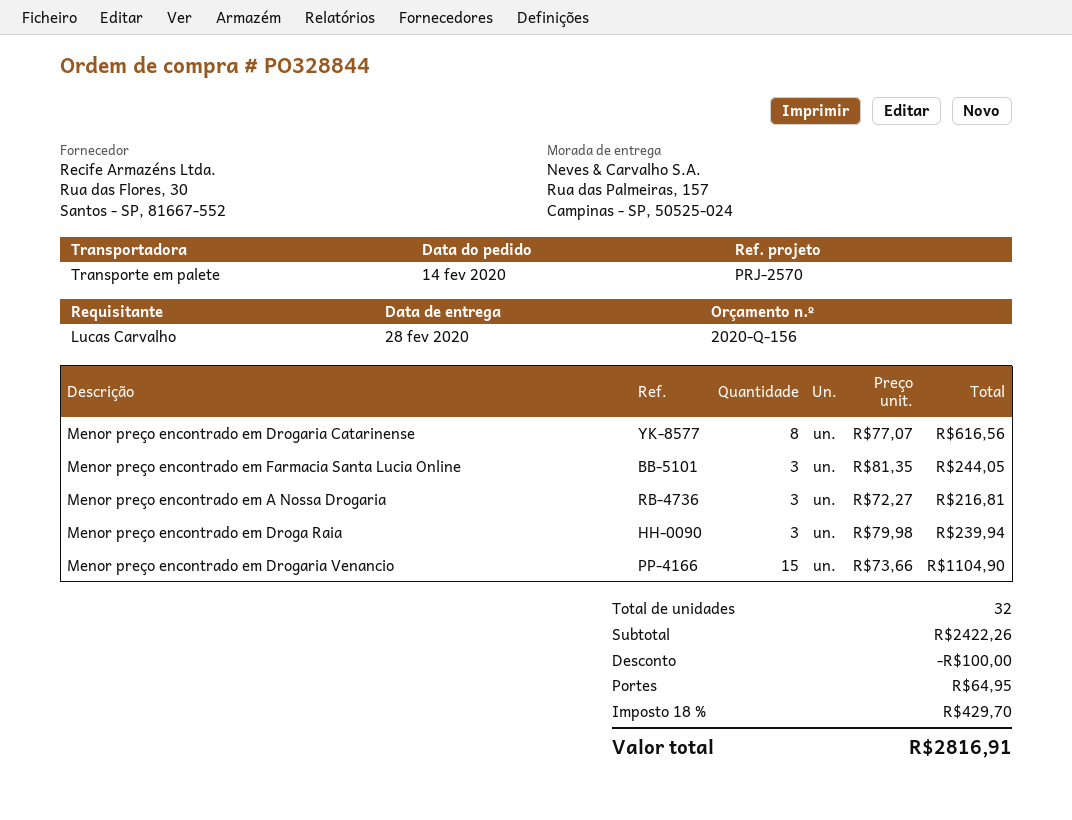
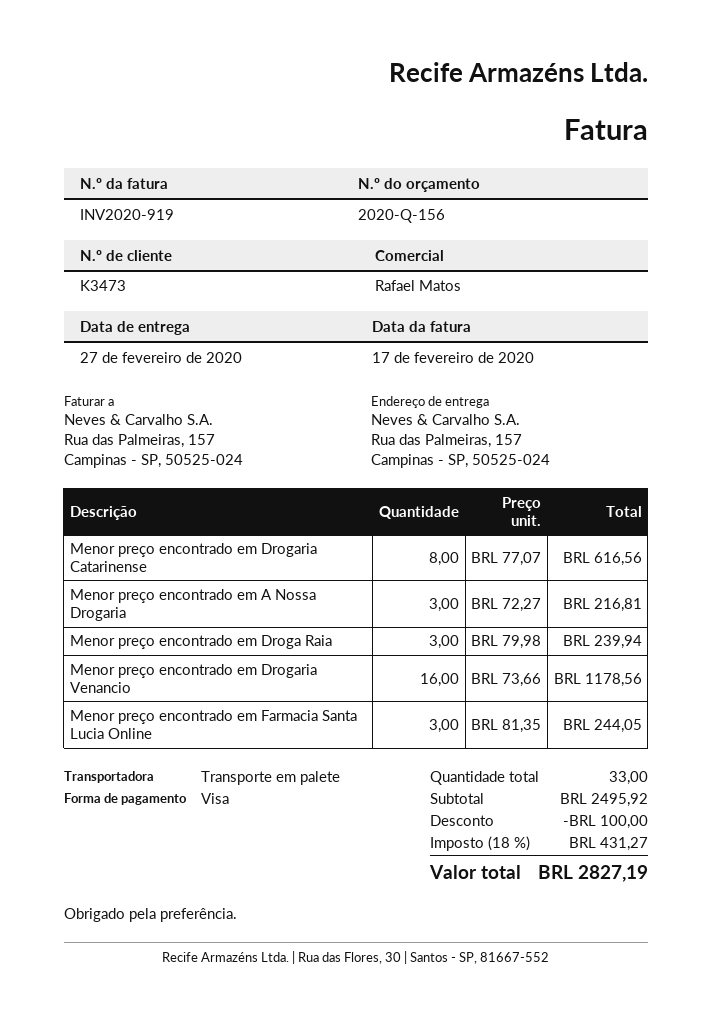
delivery date: 2020-02-28 -> 2020-02-27
Menor preço encontrado em Drogaria Venancio: 15 x 73.66 = 1104.90 -> 16 x 73.66 = 1178.56
total quantity: 32 -> 33
subtotal: 2422.26 -> 2495.92
shipping: 64.95 -> none
tax: 18% = 429.70 -> 18% = 431.27
total: 2816.91 -> 2827.19

